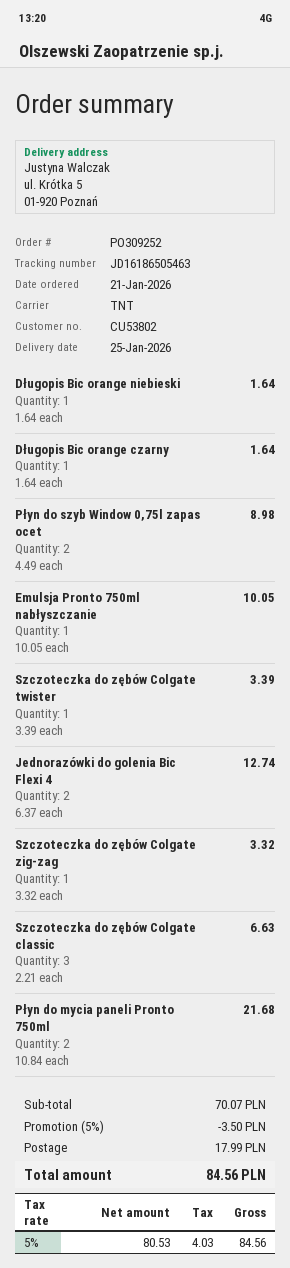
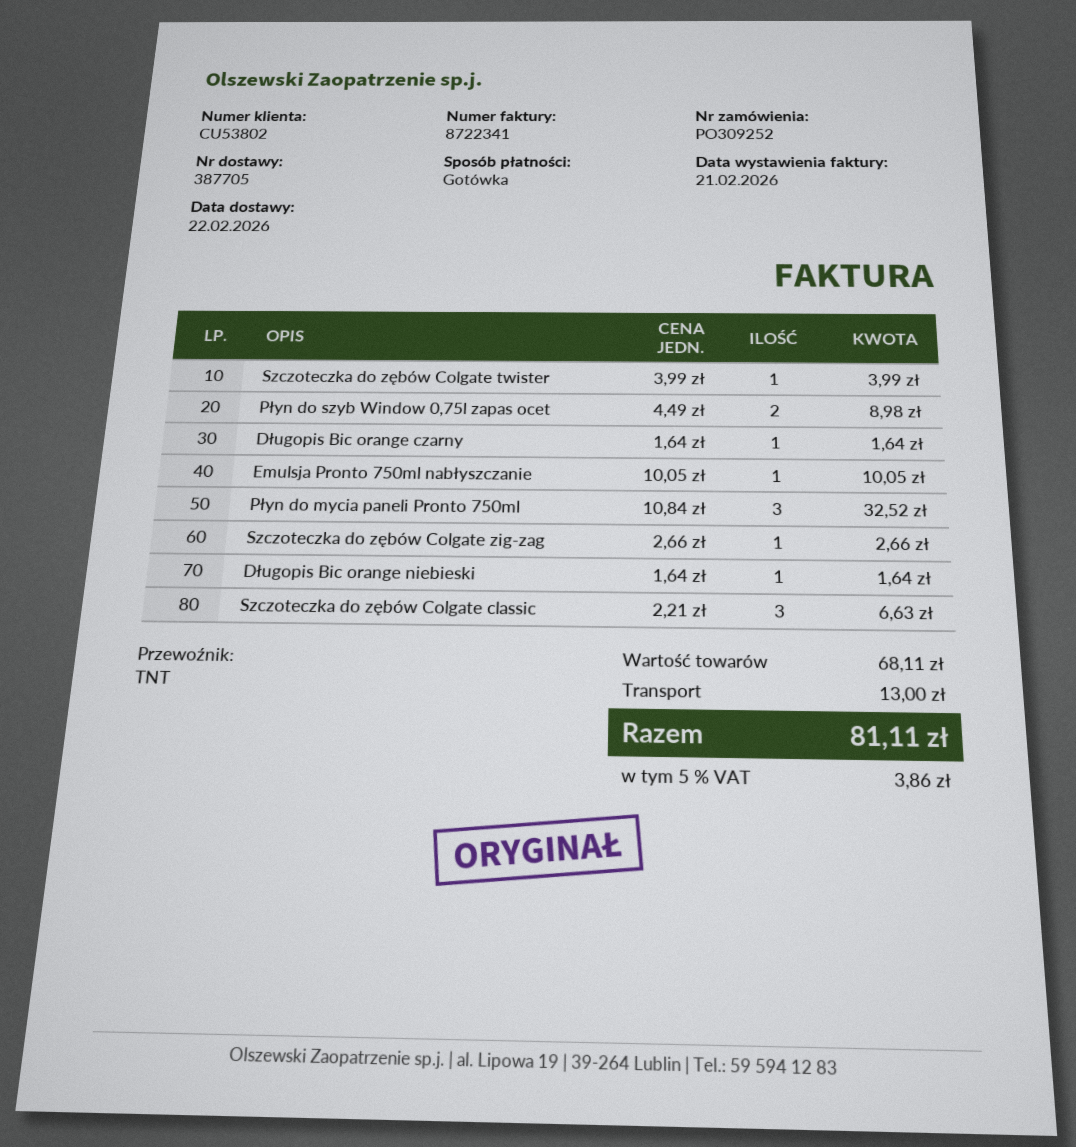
delivery date: 2026-01-25 -> 2026-02-22
Szczoteczka do zębów Colgate twister: 1 x 3.39 = 3.39 -> 1 x 3.99 = 3.99
Jednorazówki do golenia Bic Flexi 4: 2 x 6.37 = 12.74 -> none
Szczoteczka do zębów Colgate zig-zag: 1 x 3.32 = 3.32 -> 1 x 2.66 = 2.66
Płyn do mycia paneli Pronto 750ml: 2 x 10.84 = 21.68 -> 3 x 10.84 = 32.52
subtotal: 70.07 -> 68.11
discount: 5% = 3.50 -> none
shipping: 17.99 -> 13.00
tax: 5% = 4.03 -> 5% = 3.86
total: 84.56 -> 81.11

